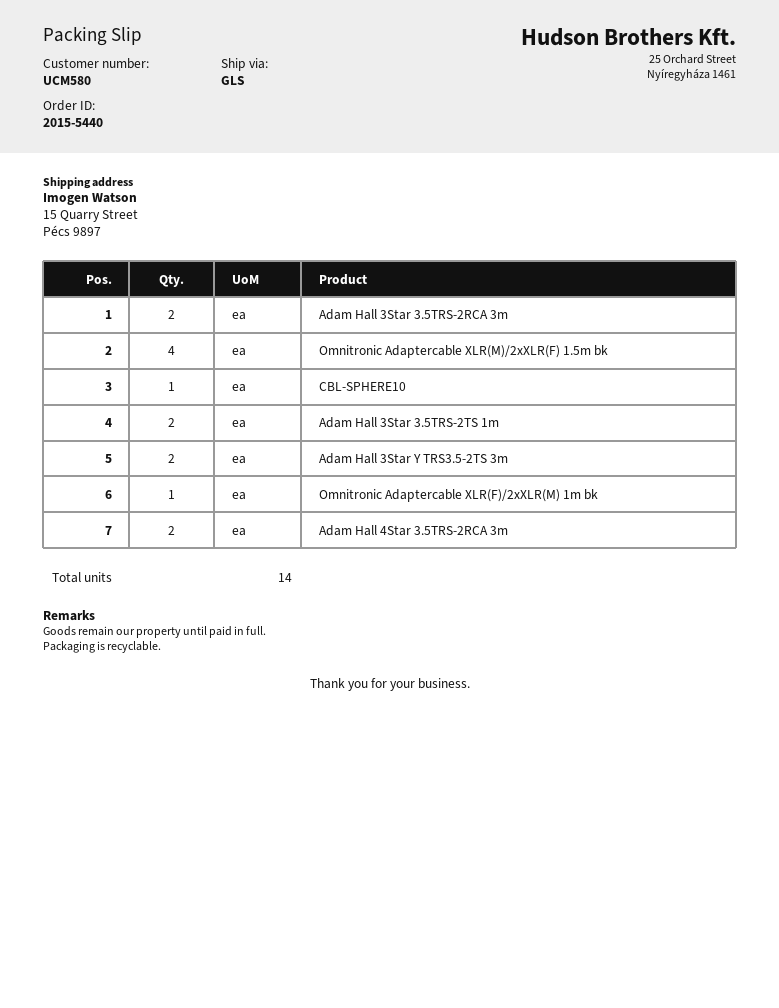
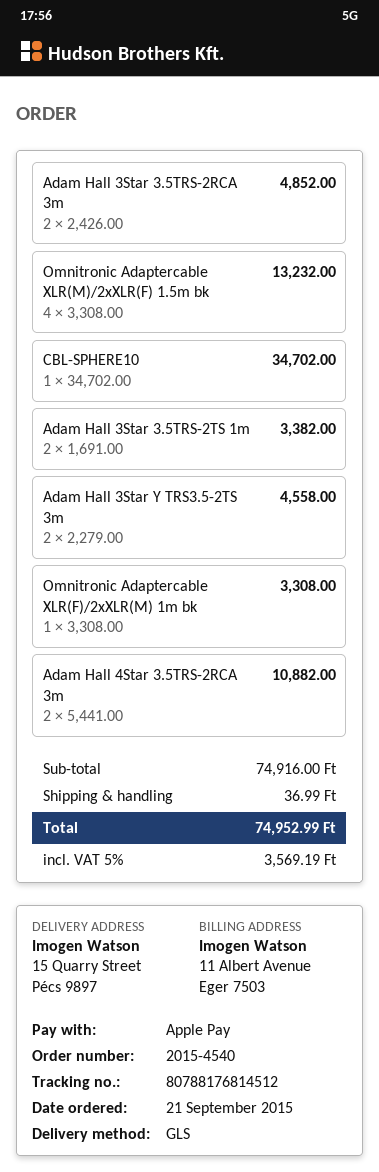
order number: 2015-5440 -> 2015-4540

